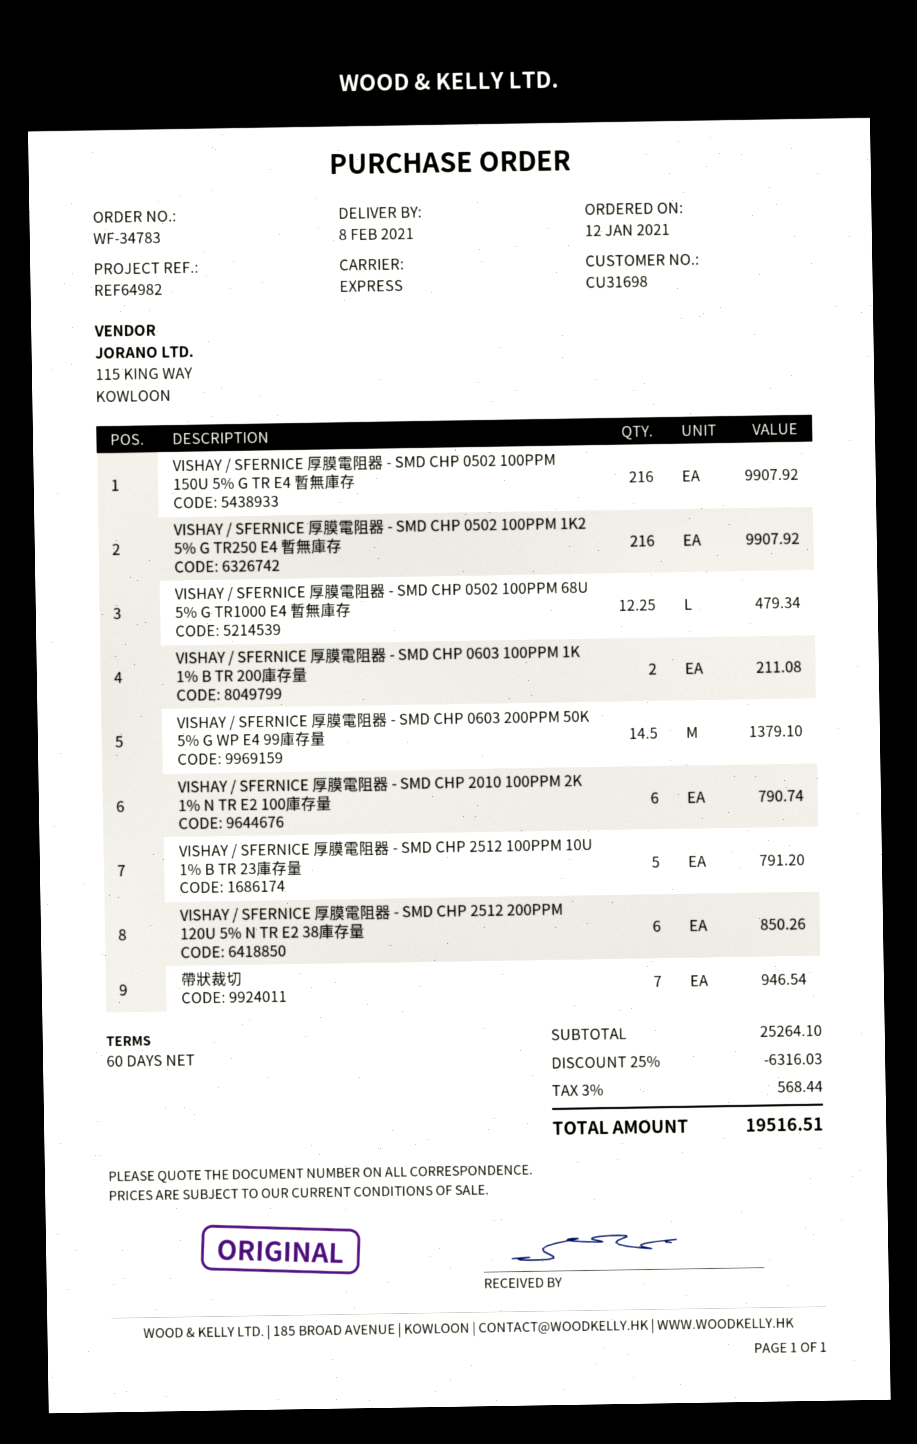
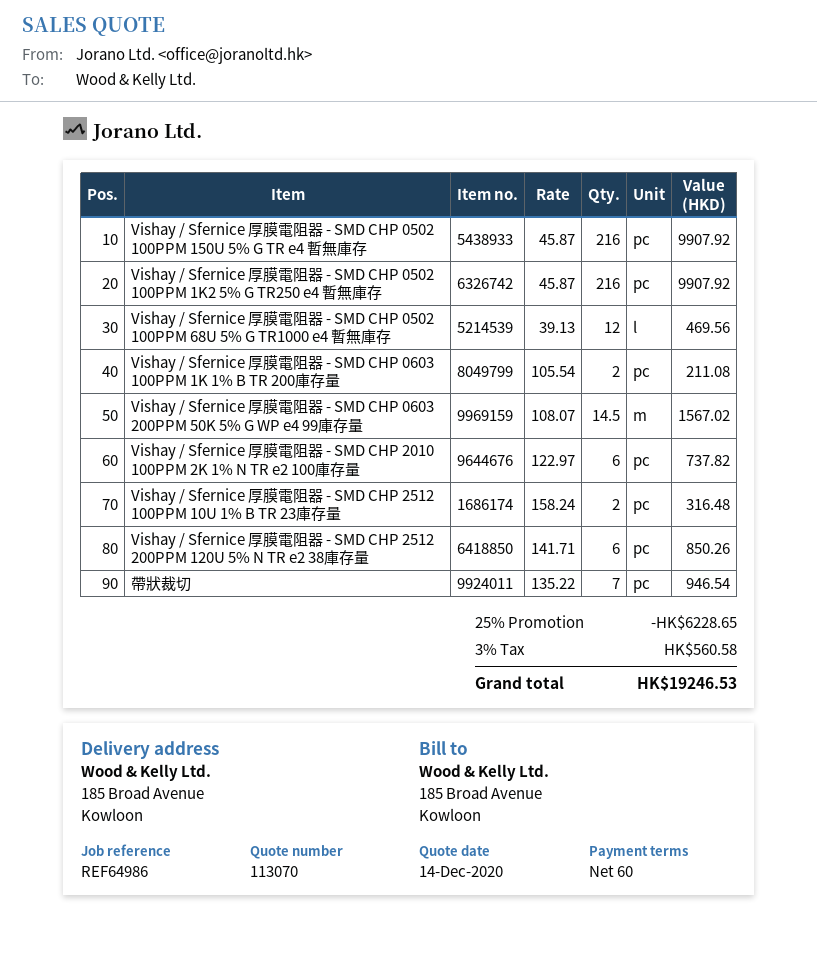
reference: REF64982 -> REF64986
VISHAY / SFERNICE 厚膜電阻器 - SMD CHP 0502 100PPM 68U 5% G TR1000 E4 暫無庫存: 12.25 for 479.34 -> 12 for 469.56
VISHAY / SFERNICE 厚膜電阻器 - SMD CHP 0603 200PPM 50K 5% G WP E4 99庫存量: 14.5 for 1379.10 -> 14.5 for 1567.02
VISHAY / SFERNICE 厚膜電阻器 - SMD CHP 2010 100PPM 2K 1% N TR E2 100庫存量: 6 for 790.74 -> 6 for 737.82
VISHAY / SFERNICE 厚膜電阻器 - SMD CHP 2512 100PPM 10U 1% B TR 23庫存量: 5 for 791.20 -> 2 for 316.48
discount: 25% = 6316.03 -> 25% = 6228.65
tax: 3% = 568.44 -> 3% = 560.58
total: 19516.51 -> 19246.53

